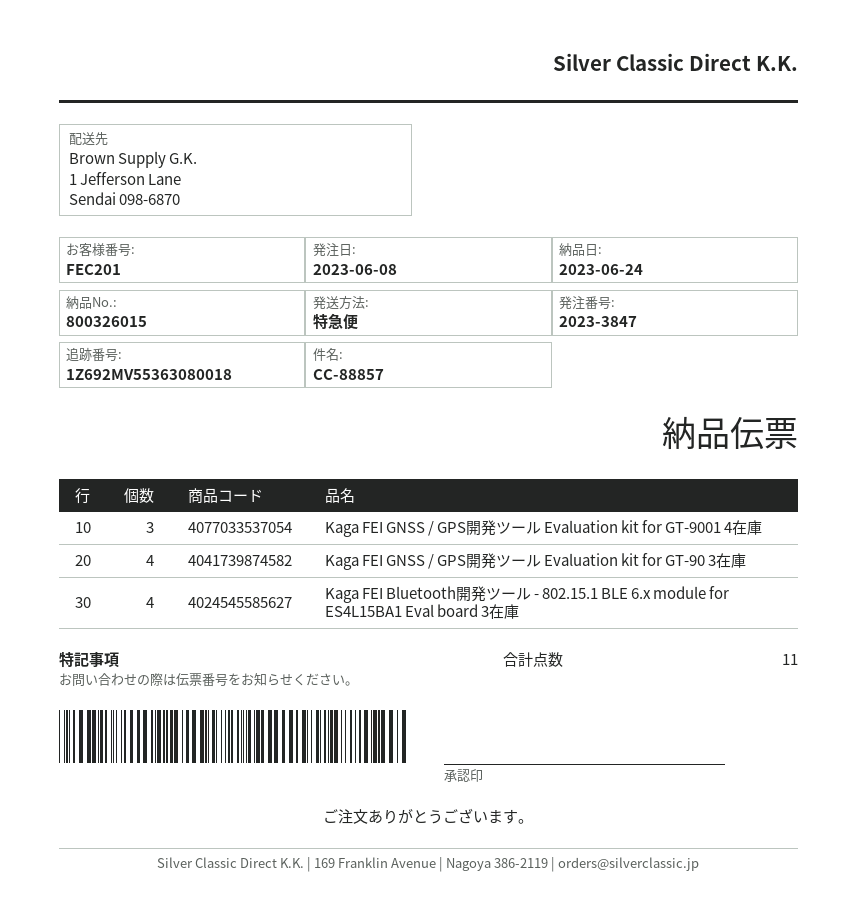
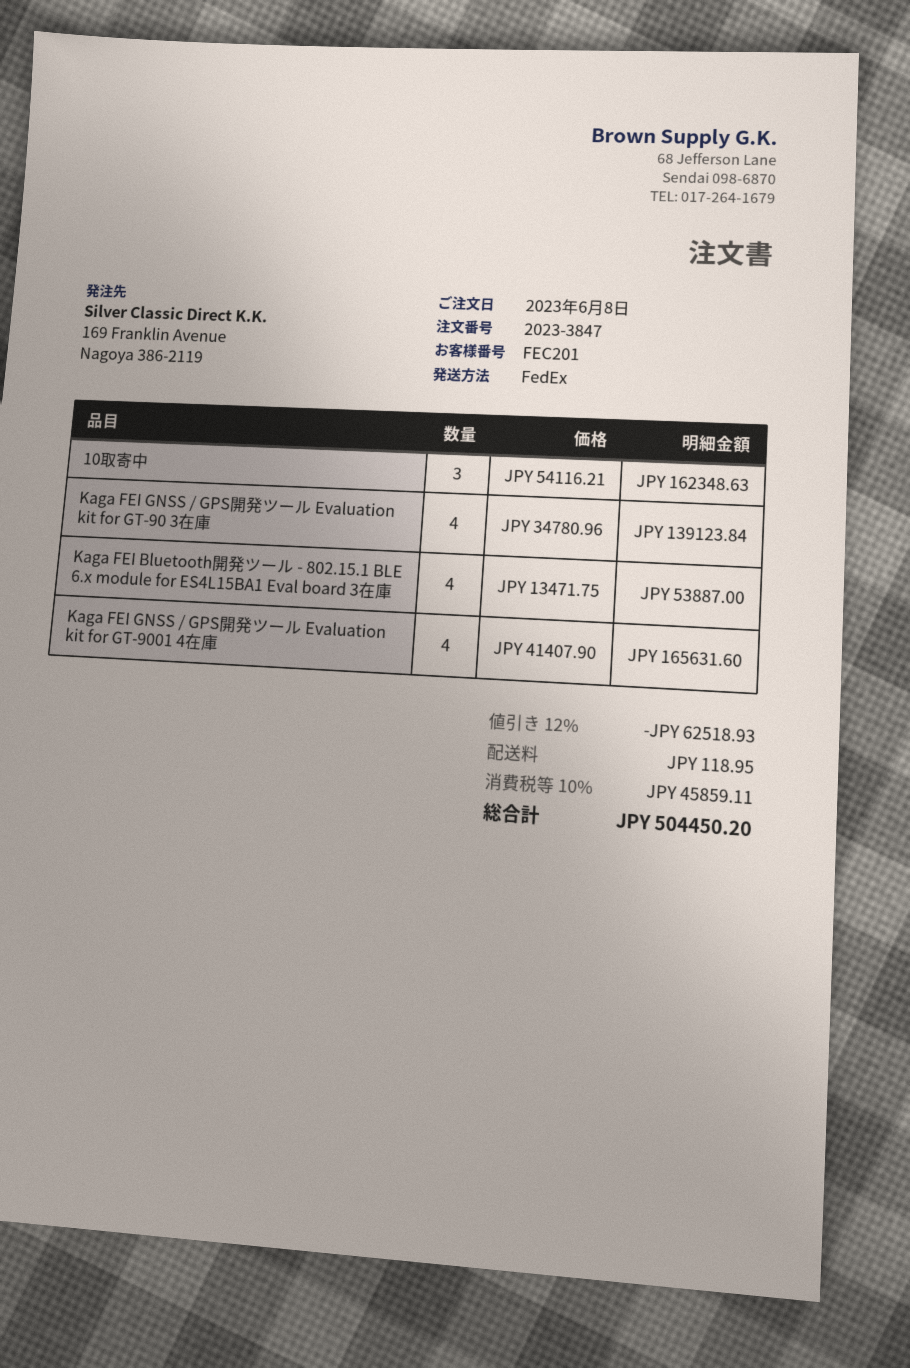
shipping method: express -> FedEx
Kaga FEI GNSS / GPS開発ツール Evaluation kit for GT-9001 4在庫: 3 -> 4
10取寄中: none -> 3

